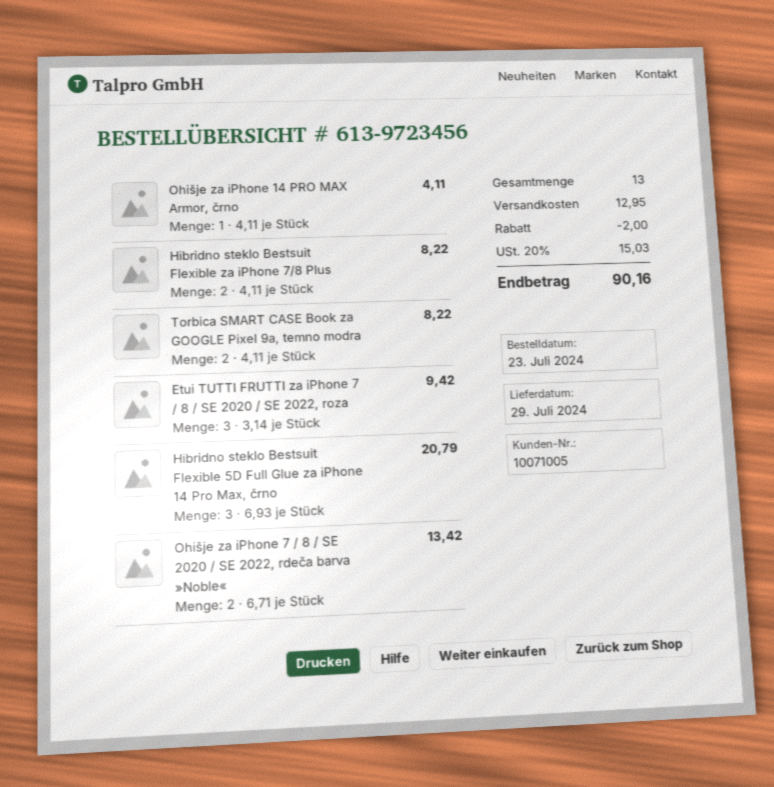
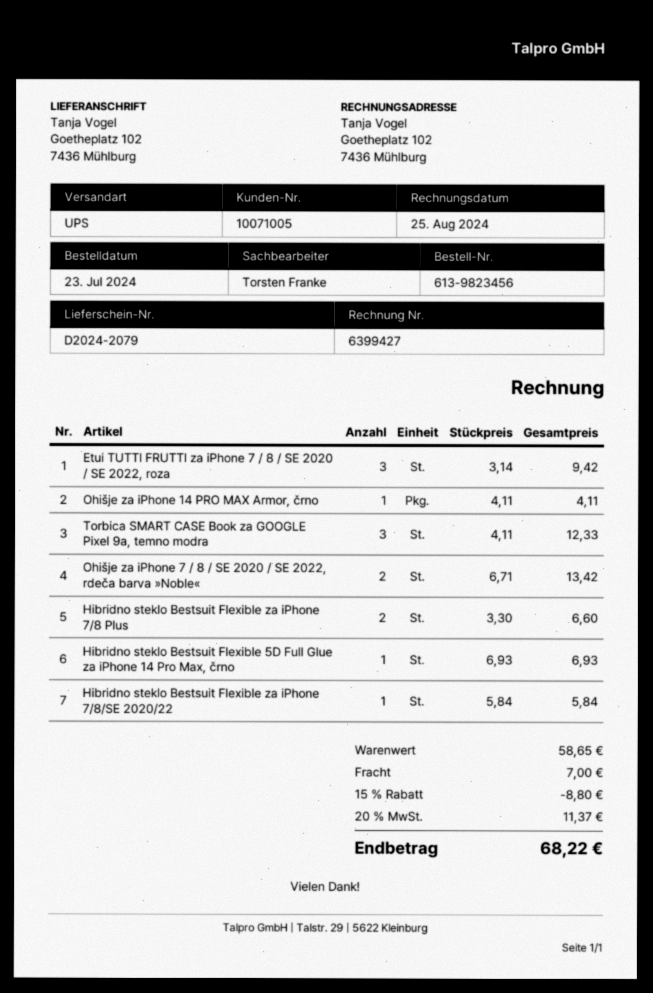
order number: 613-9723456 -> 613-9823456
Hibridno steklo Bestsuit Flexible za iPhone 7/8 Plus: 2 x 4.11 = 8.22 -> 2 x 3.30 = 6.60
Torbica SMART CASE Book za GOOGLE Pixel 9a, temno modra: 2 x 4.11 = 8.22 -> 3 x 4.11 = 12.33
Hibridno steklo Bestsuit Flexible 5D Full Glue za iPhone 14 Pro Max, črno: 3 x 6.93 = 20.79 -> 1 x 6.93 = 6.93
Hibridno steklo Bestsuit Flexible za iPhone 7/8/SE 2020/22: none -> 1 x 5.84 = 5.84
discount: 2.00 -> 8.80
shipping: 12.95 -> 7.00
tax: 20% = 15.03 -> 20% = 11.37
total: 90.16 -> 68.22

